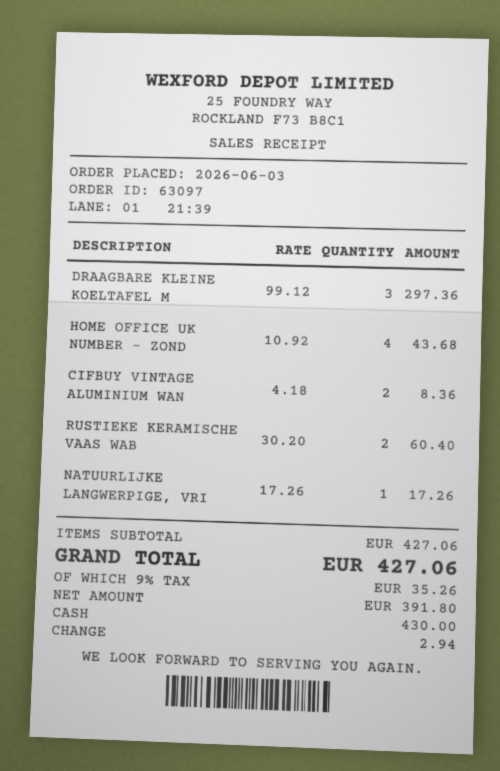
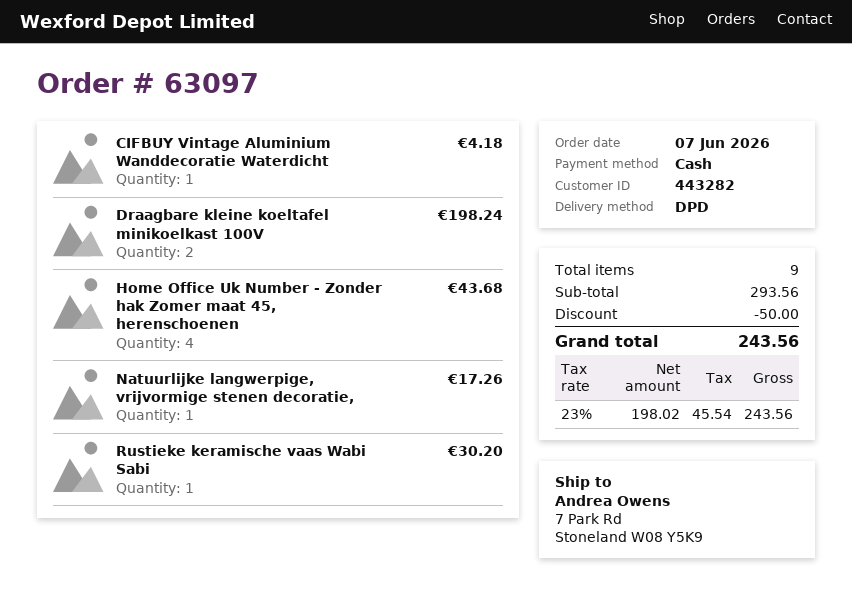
order date: 2026-06-03 -> 2026-06-07
DRAAGBARE KLEINE KOELTAFEL M: 3 for 297.36 -> 2 for 198.24
CIFBUY VINTAGE ALUMINIUM WAN: 2 for 8.36 -> 1 for 4.18
RUSTIEKE KERAMISCHE VAAS WAB: 2 for 60.40 -> 1 for 30.20
subtotal: 427.06 -> 293.56
discount: none -> 50.00
net: 391.80 -> 198.02
tax: 9% = 35.26 -> 23% = 45.54
total: 427.06 -> 243.56

